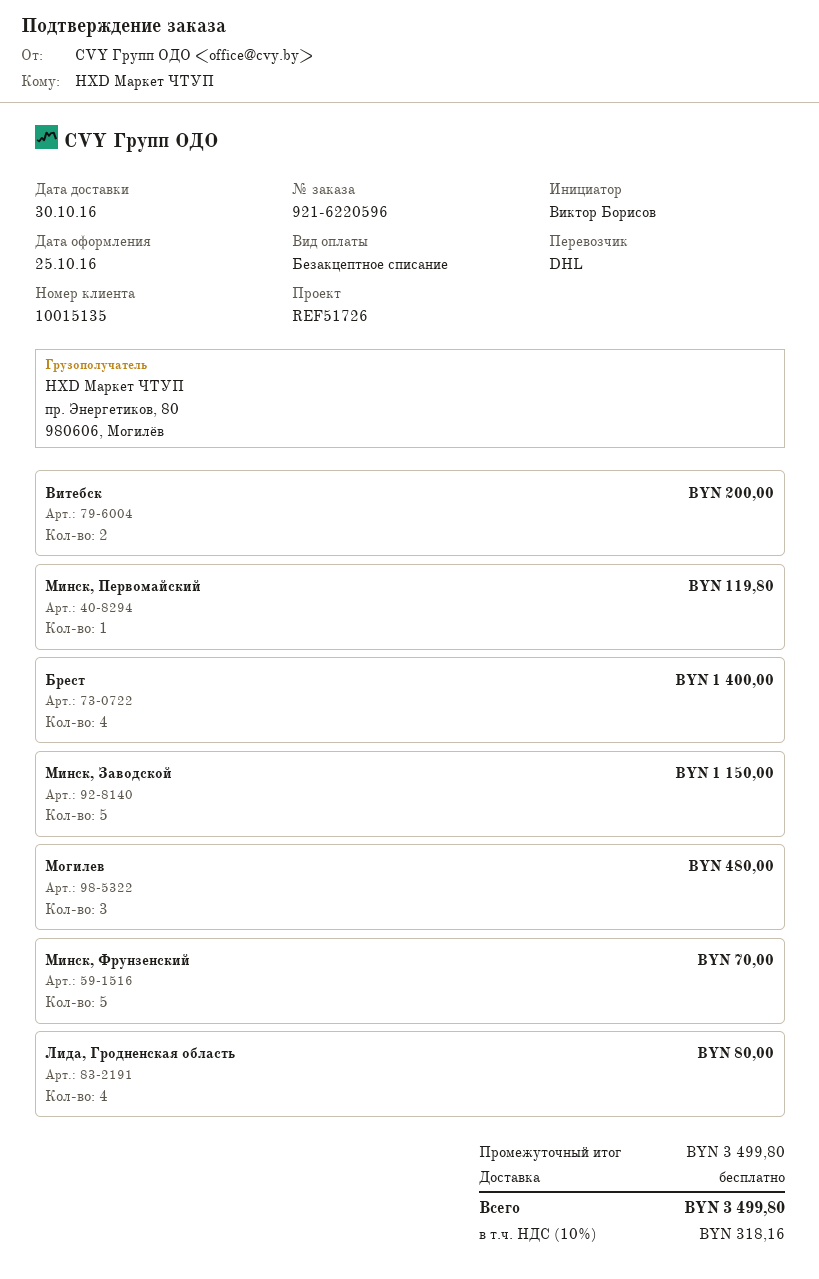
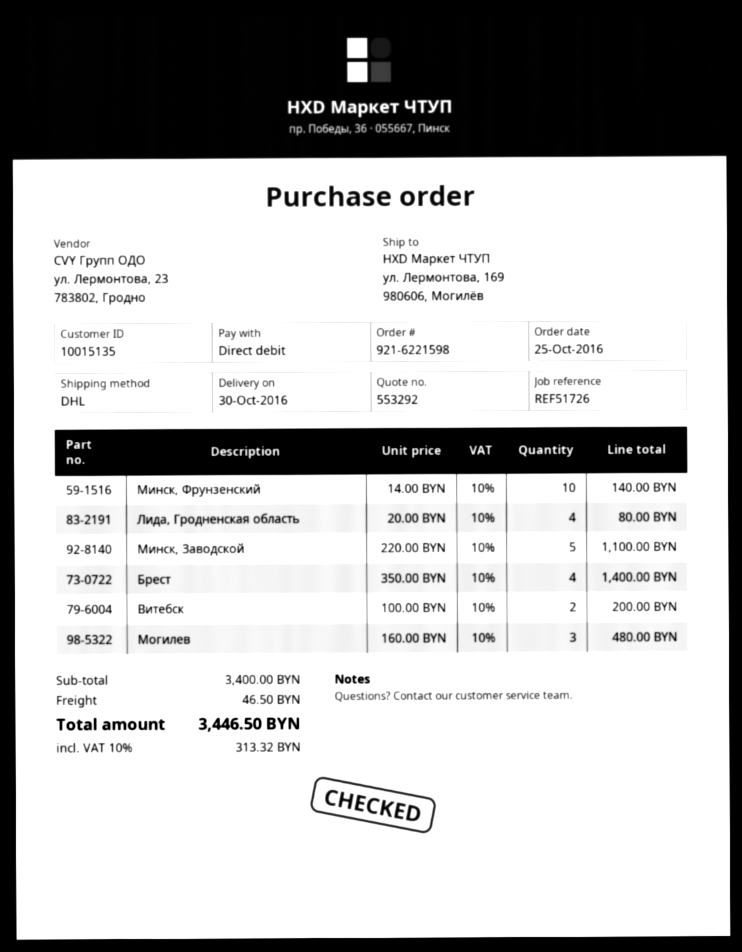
order number: 921-6220596 -> 921-6221598
ship to: пр. Энергетиков, 80, 980606, Могилёв -> ул. Лермонтова, 169, 980606, Могилёв
Минск, Первомайский: 1 for 119.80 -> none
Минск, Заводской: 5 for 1150.00 -> 5 for 1100.00
Минск, Фрунзенский: 5 for 70.00 -> 10 for 140.00
subtotal: 3499.80 -> 3400.00
shipping: 0.00 -> 46.50
tax: 10% = 318.16 -> 10% = 313.32
total: 3499.80 -> 3446.50

